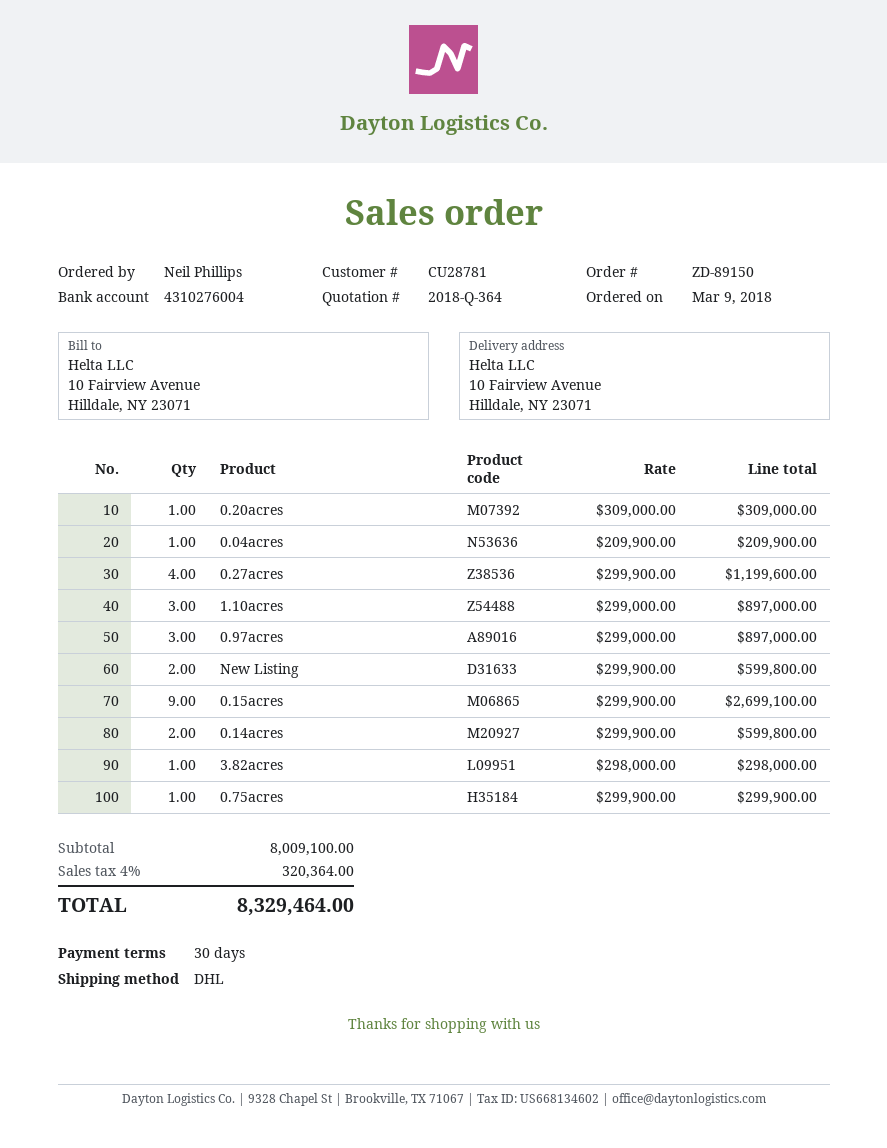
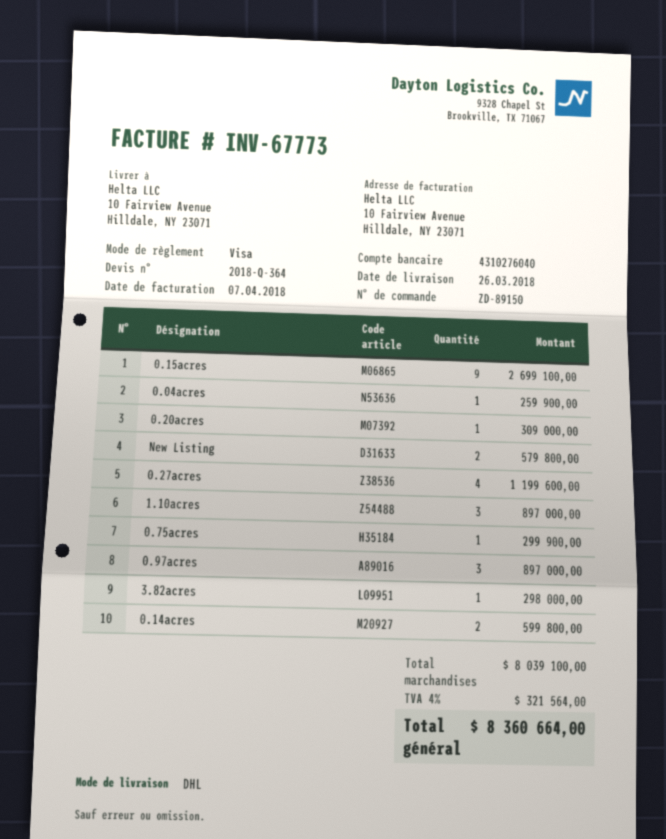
bank account: 4310276004 -> 4310276040
0.04acres: 1 for 209900.00 -> 1 for 259900.00
New Listing: 2 for 599800.00 -> 2 for 579800.00
subtotal: 8009100.00 -> 8039100.00
tax: 4% = 320364.00 -> 4% = 321564.00
total: 8329464.00 -> 8360664.00

